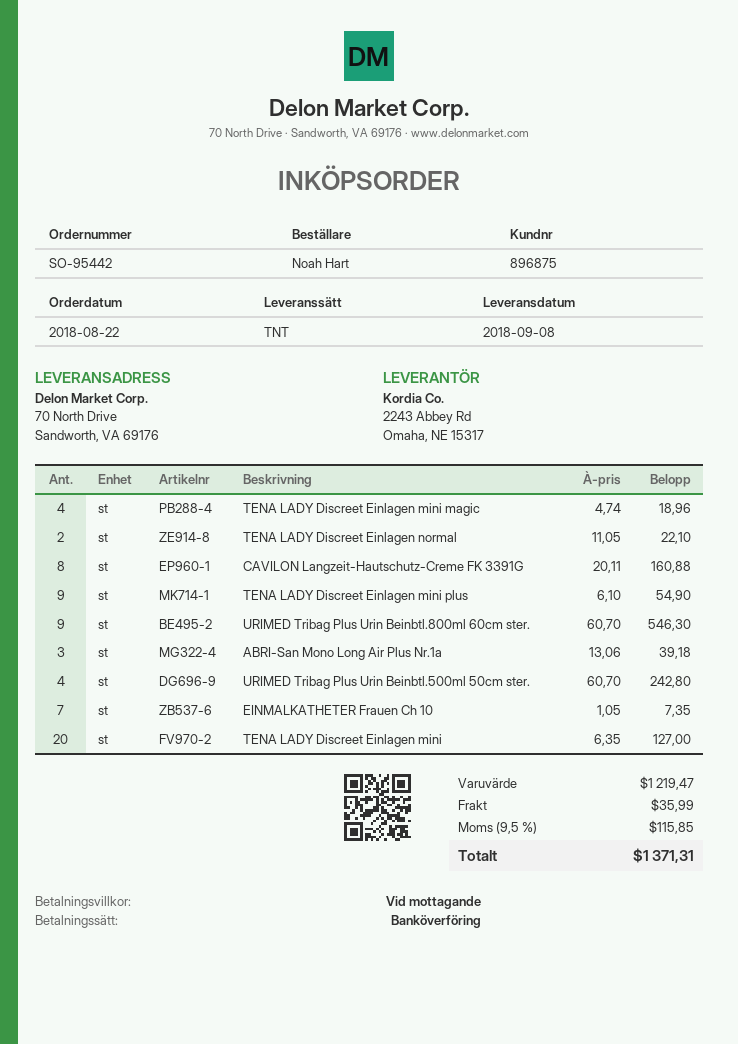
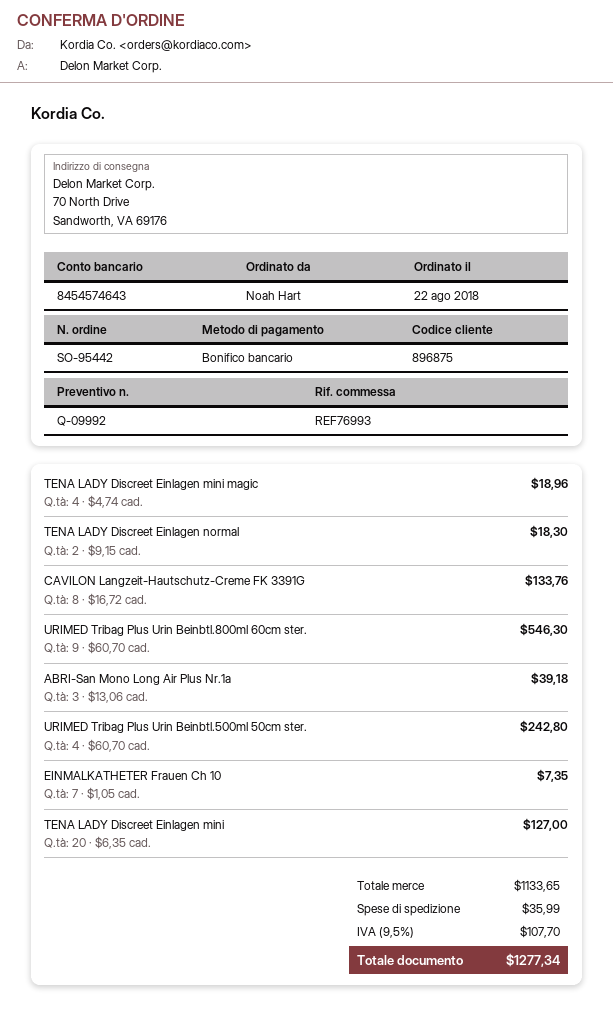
TENA LADY Discreet Einlagen normal: 2 x 11.05 = 22.10 -> 2 x 9.15 = 18.30
CAVILON Langzeit-Hautschutz-Creme FK 3391G: 8 x 20.11 = 160.88 -> 8 x 16.72 = 133.76
TENA LADY Discreet Einlagen mini plus: 9 x 6.10 = 54.90 -> none
subtotal: 1219.47 -> 1133.65
tax: 9.5% = 115.85 -> 9.5% = 107.70
total: 1371.31 -> 1277.34

